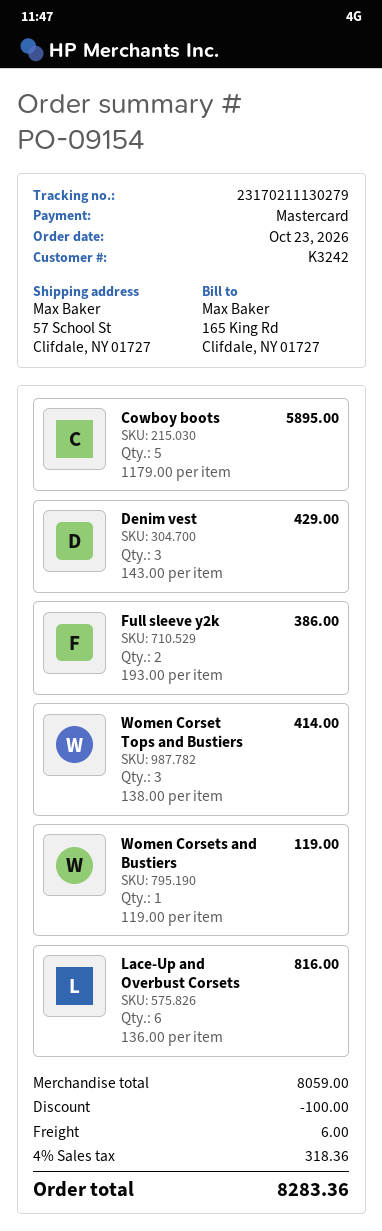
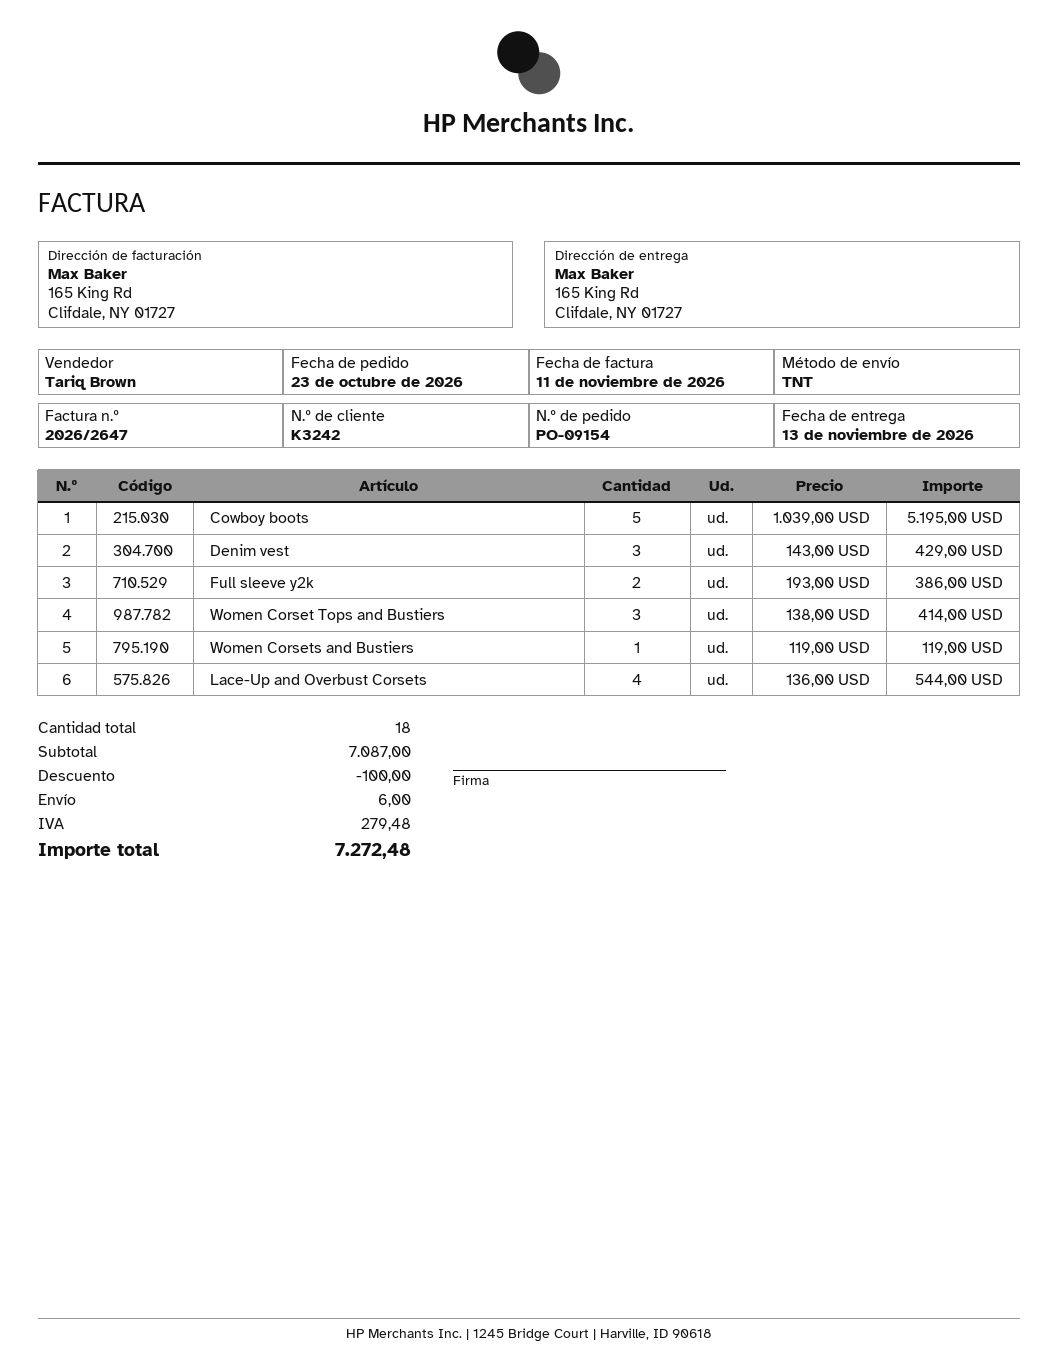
ship to: 57 School St, Clifdale, NY 01727 -> 165 King Rd, Clifdale, NY 01727
Cowboy boots: 5 x 1179.00 = 5895.00 -> 5 x 1039.00 = 5195.00
Lace-Up and Overbust Corsets: 6 x 136.00 = 816.00 -> 4 x 136.00 = 544.00
subtotal: 8059.00 -> 7087.00
tax: 318.36 -> 279.48
total: 8283.36 -> 7272.48

